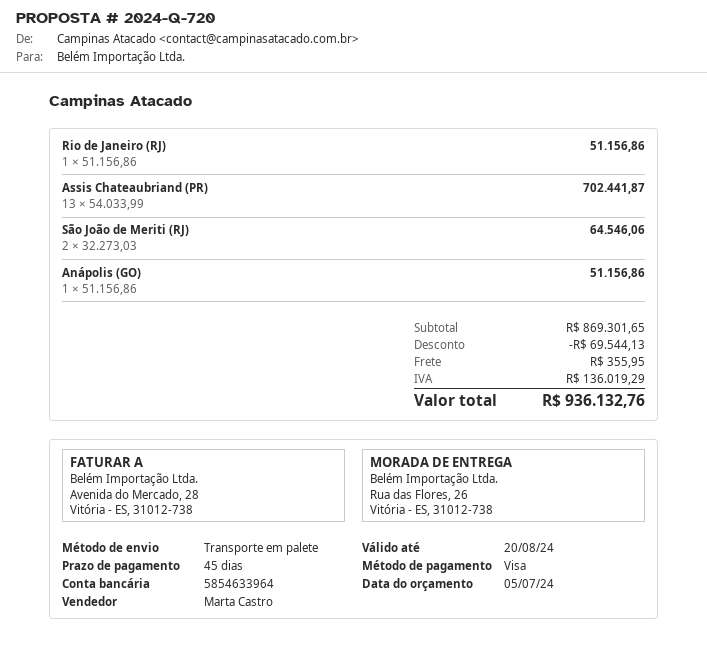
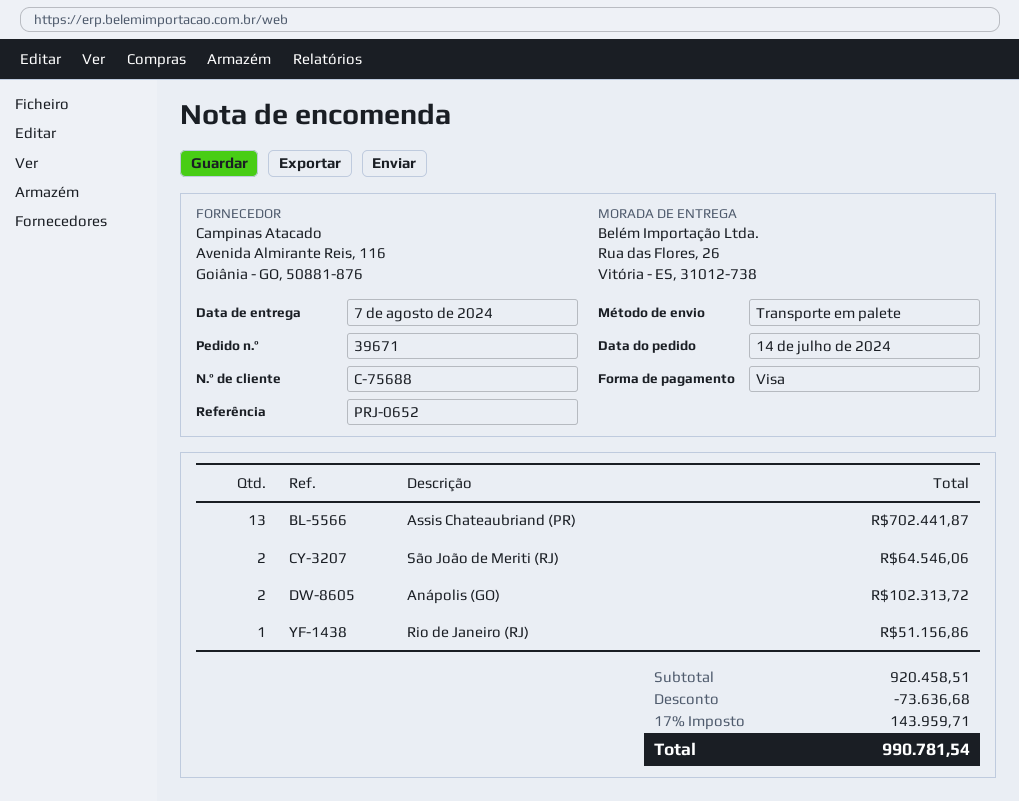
Anápolis (GO): 1 for 51156.86 -> 2 for 102313.72
subtotal: 869301.65 -> 920458.51
discount: 69544.13 -> 73636.68
shipping: 355.95 -> none
tax: 136019.29 -> 143959.71
total: 936132.76 -> 990781.54

